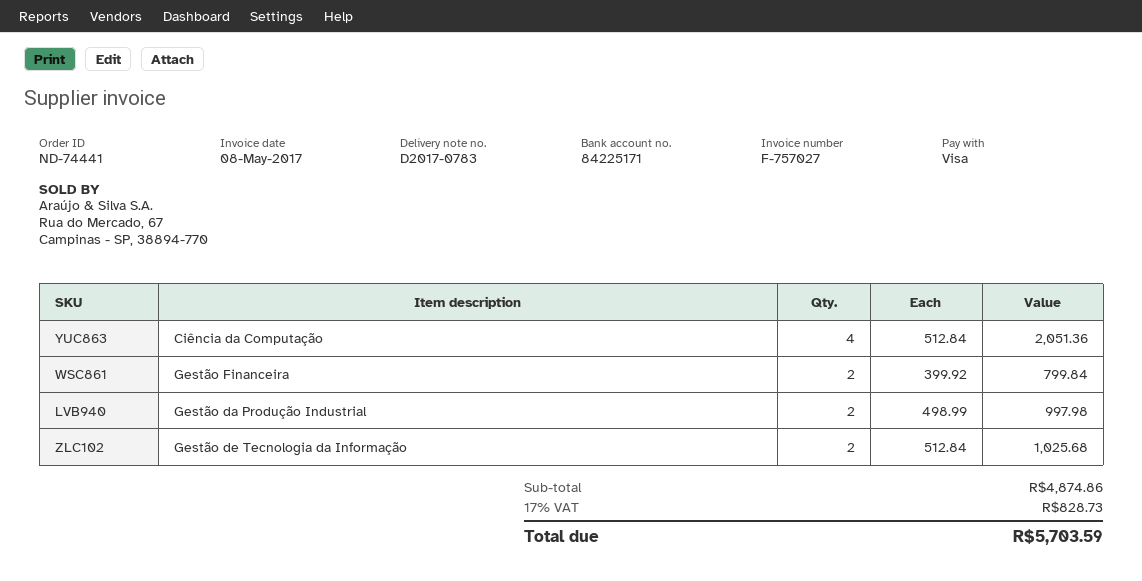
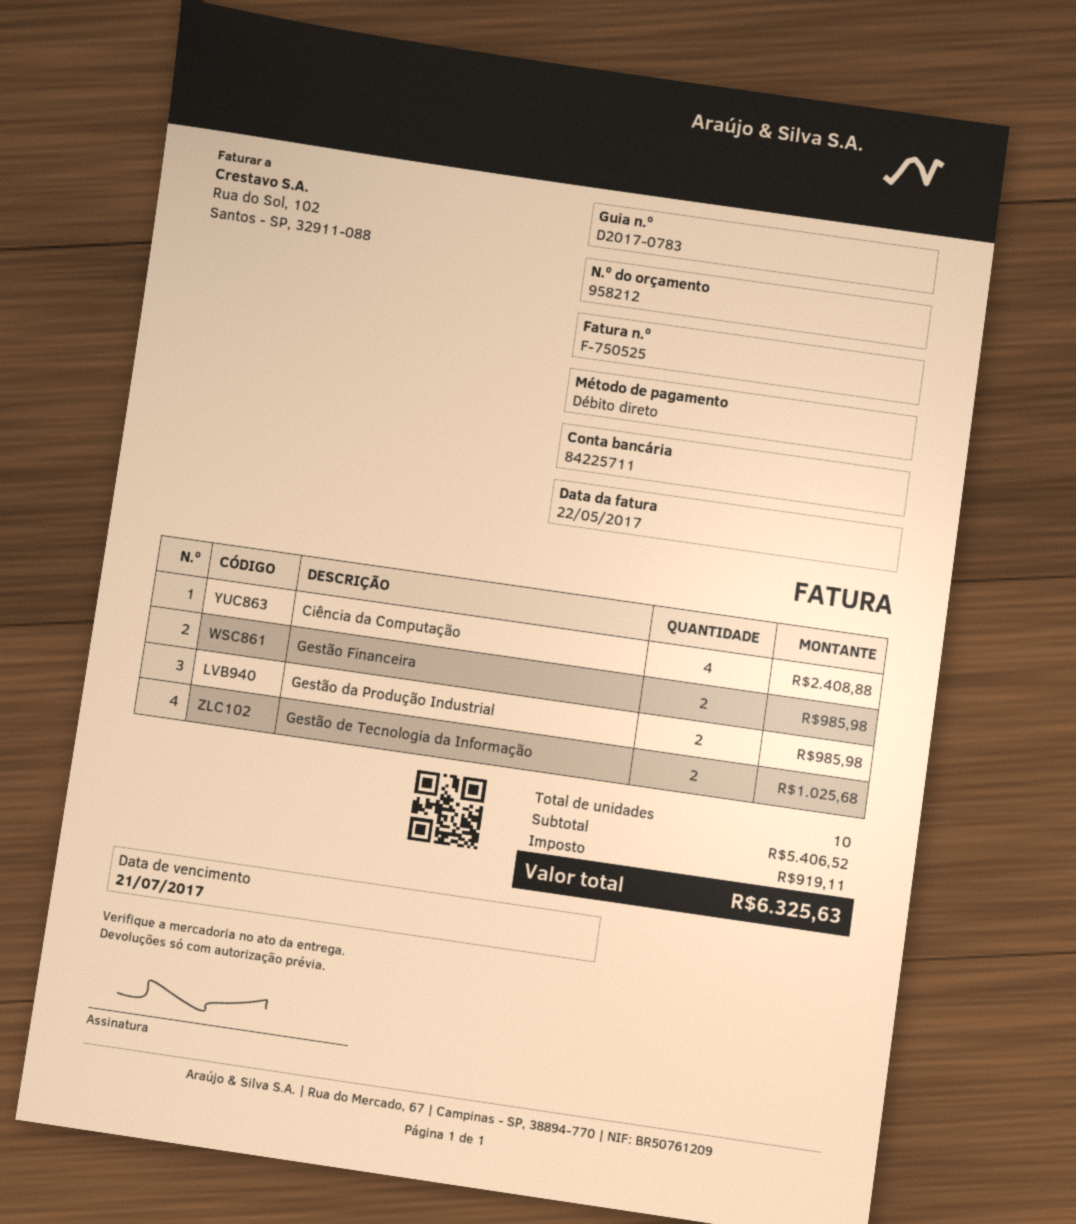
invoice number: F-757027 -> F-750525
invoice date: 2017-05-08 -> 2017-05-22
payment method: Visa -> direct debit
bank account: 84225171 -> 84225711
Ciência da Computação: 4 for 2051.36 -> 4 for 2408.88
Gestão Financeira: 2 for 799.84 -> 2 for 985.98
Gestão da Produção Industrial: 2 for 997.98 -> 2 for 985.98
subtotal: 4874.86 -> 5406.52
tax: 828.73 -> 919.11
total: 5703.59 -> 6325.63

